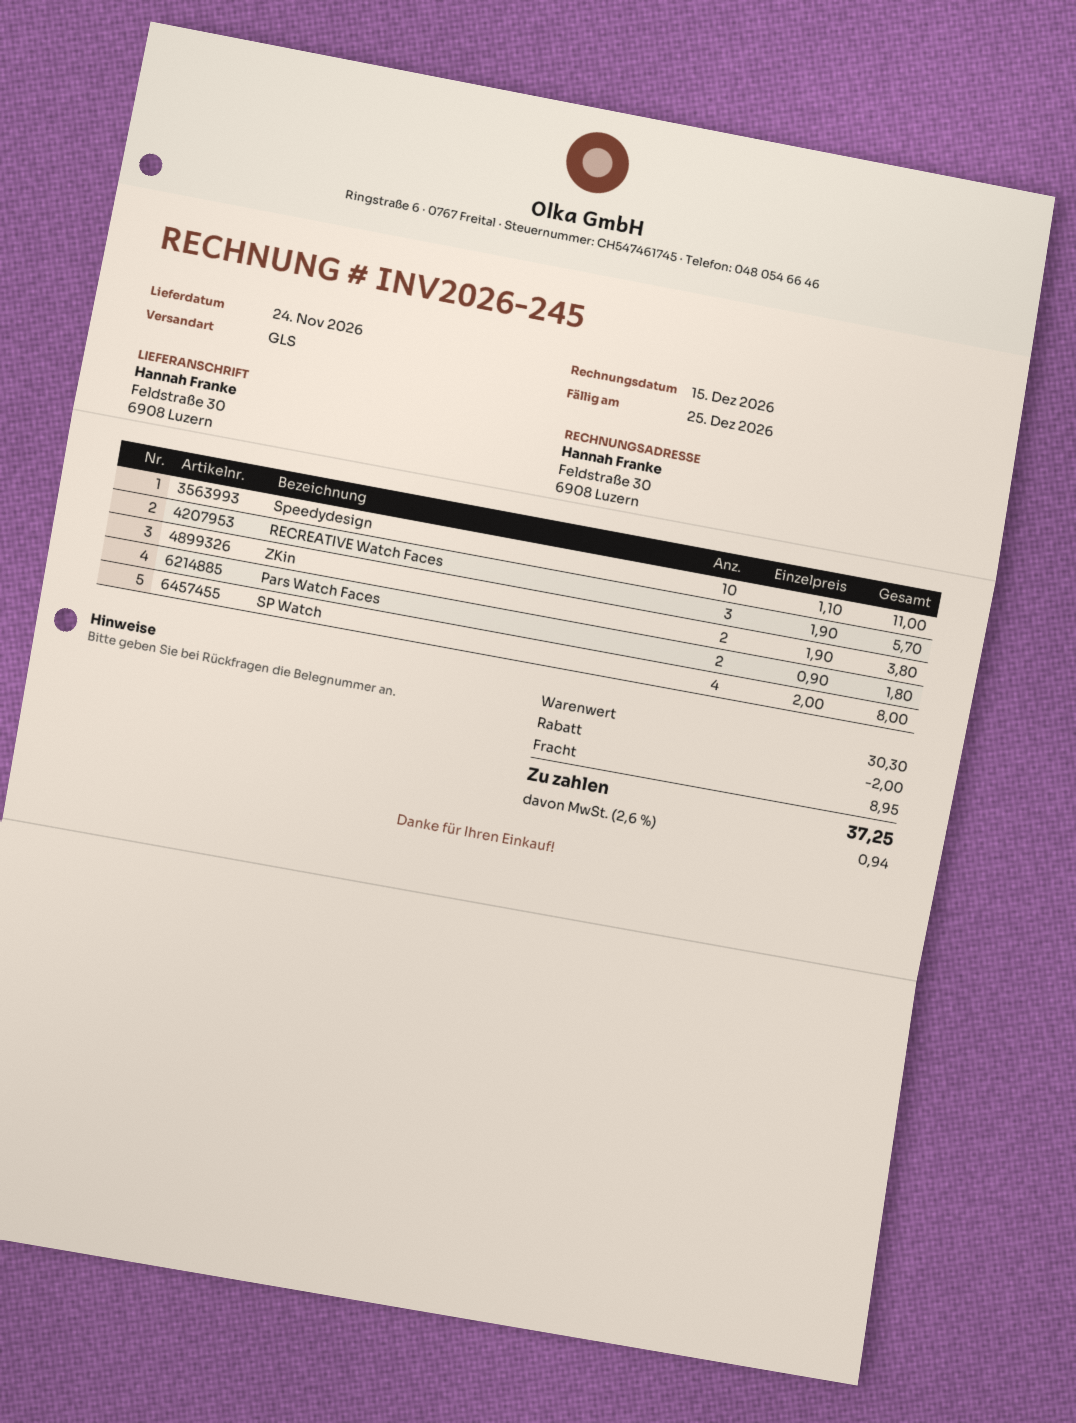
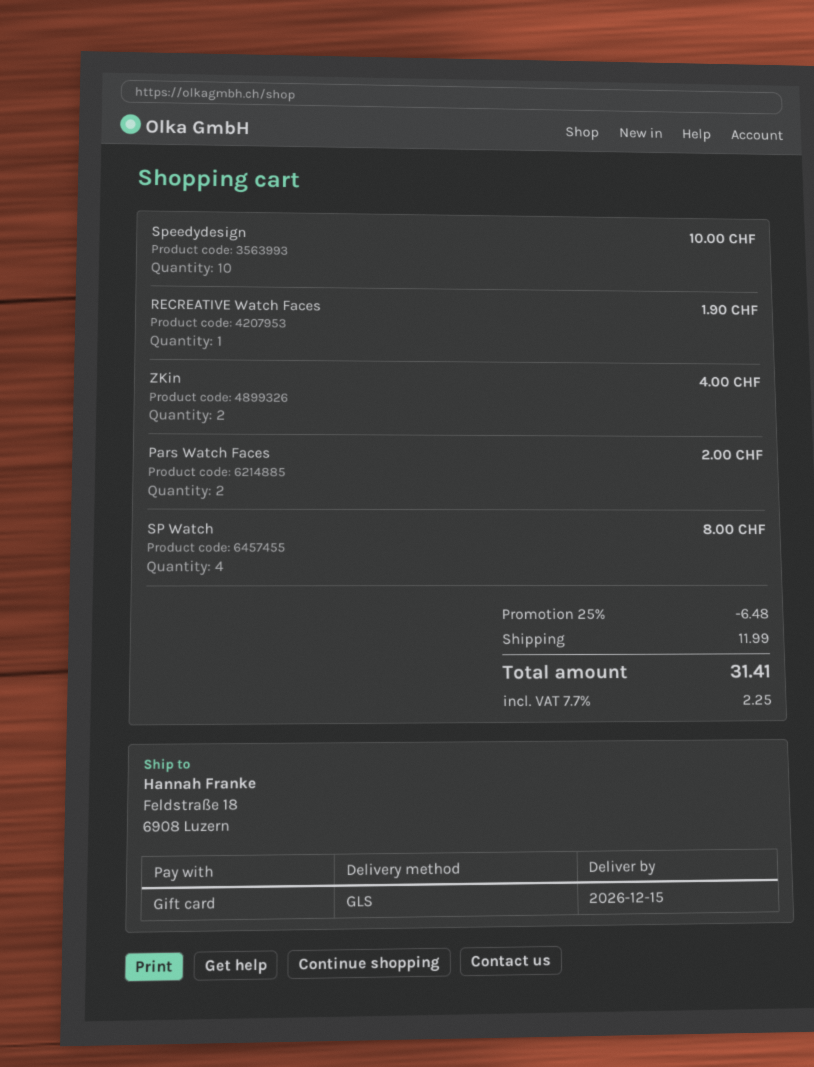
delivery date: 2026-11-24 -> 2026-12-15
ship to: Feldstraße 30, 6908 Luzern -> Feldstraße 18, 6908 Luzern
Speedydesign: 10 for 11.00 -> 10 for 10.00
RECREATIVE Watch Faces: 3 for 5.70 -> 1 for 1.90
ZKin: 2 for 3.80 -> 2 for 4.00
Pars Watch Faces: 2 for 1.80 -> 2 for 2.00
discount: 2.00 -> 6.48
shipping: 8.95 -> 11.99
tax: 2.6% = 0.94 -> 7.7% = 2.25
total: 37.25 -> 31.41

